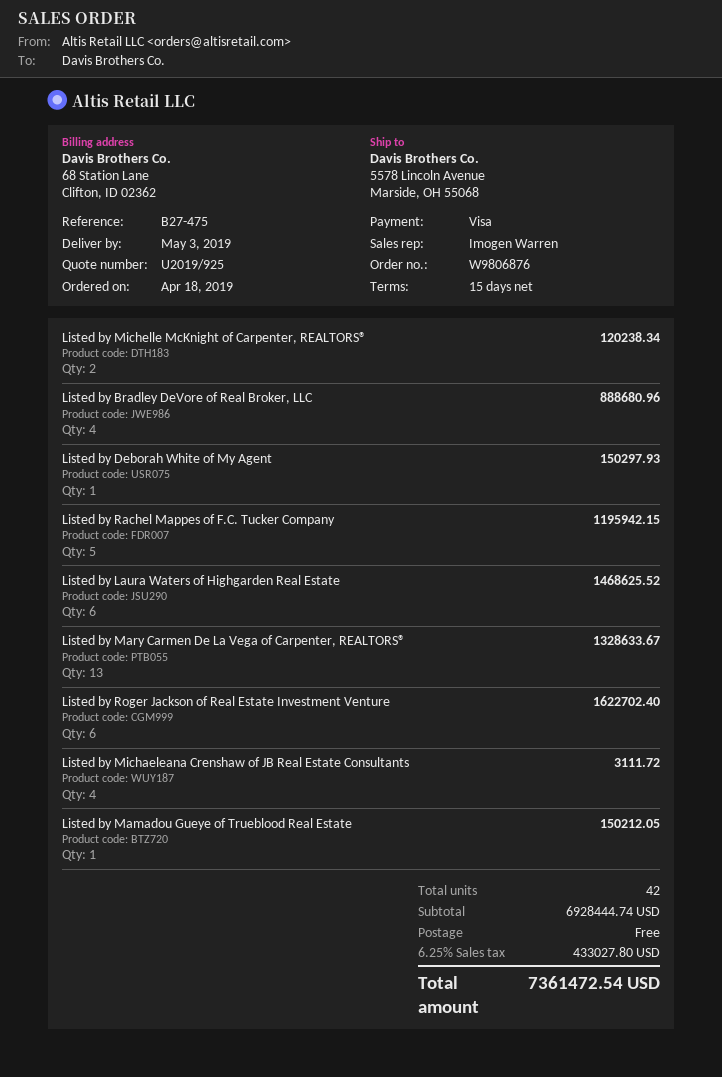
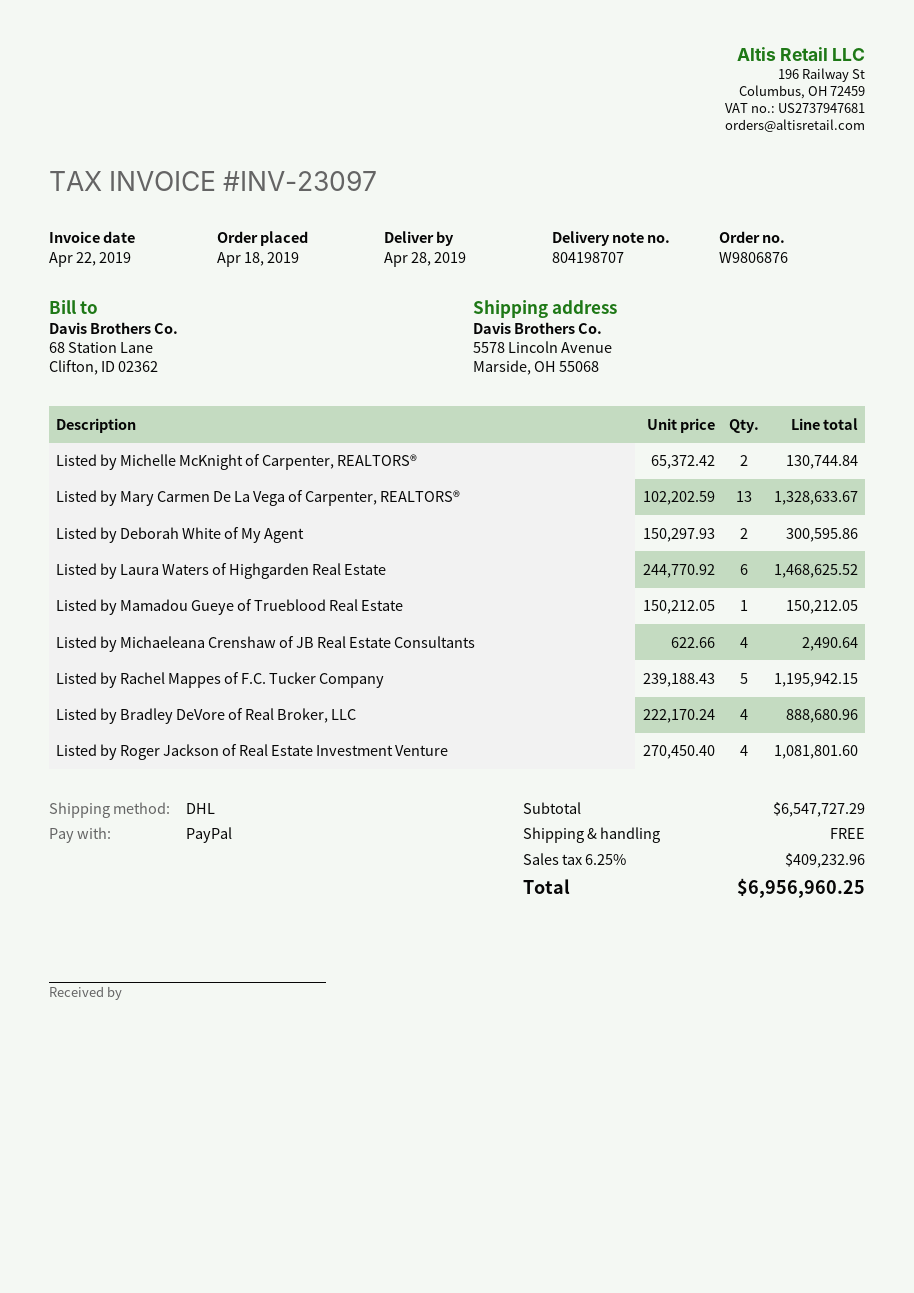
delivery date: 2019-05-03 -> 2019-04-28
payment method: Visa -> PayPal
Listed by Michelle McKnight of Carpenter, REALTORS®: 2 for 120238.34 -> 2 for 130744.84
Listed by Deborah White of My Agent: 1 for 150297.93 -> 2 for 300595.86
Listed by Roger Jackson of Real Estate Investment Venture: 6 for 1622702.40 -> 4 for 1081801.60
Listed by Michaeleana Crenshaw of JB Real Estate Consultants: 4 for 3111.72 -> 4 for 2490.64
subtotal: 6928444.74 -> 6547727.29
tax: 6.25% = 433027.80 -> 6.25% = 409232.96
total: 7361472.54 -> 6956960.25

